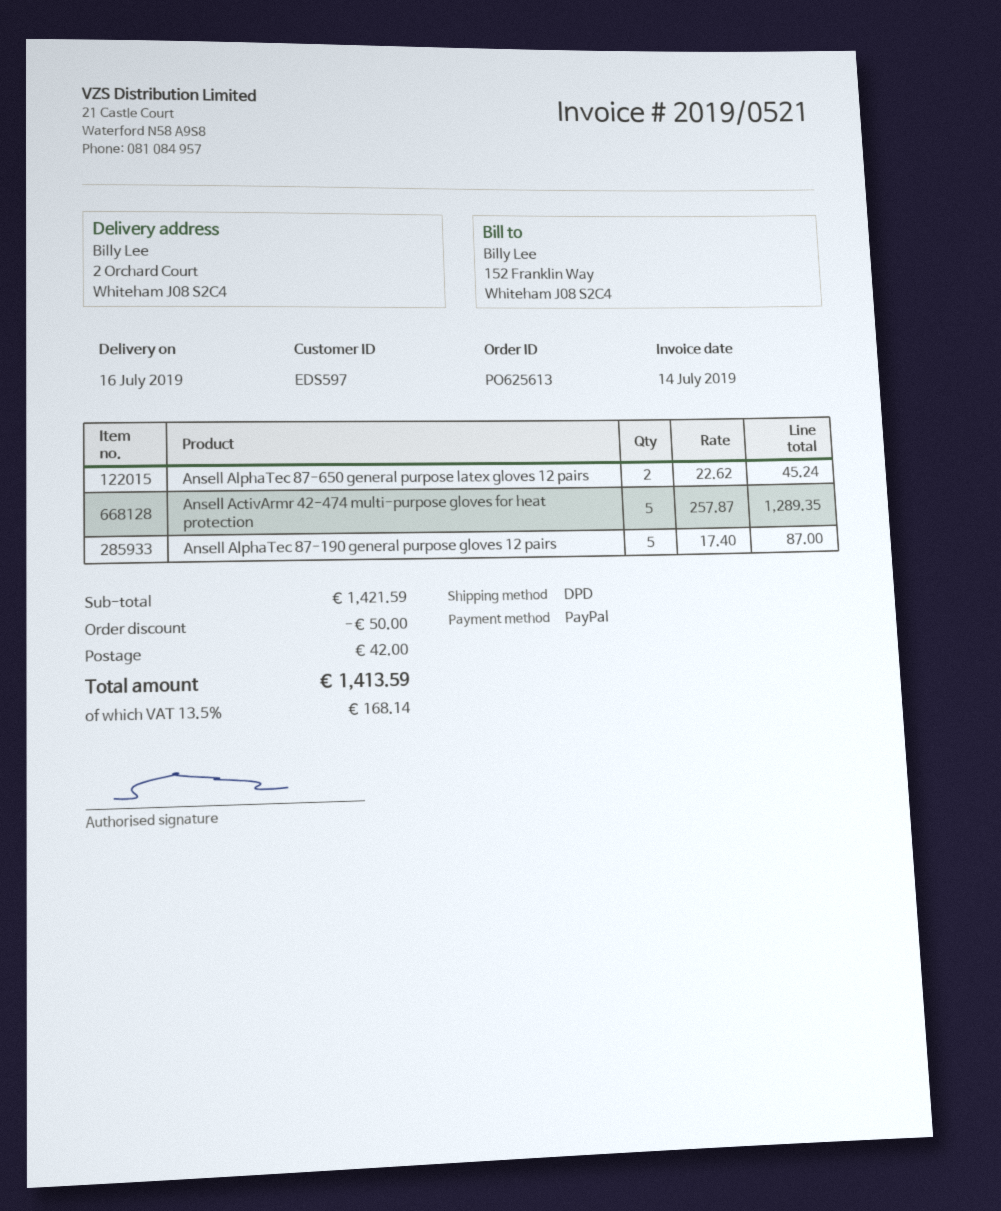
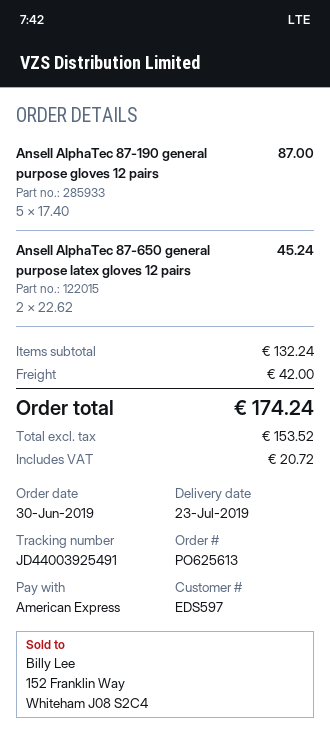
delivery date: 2019-07-16 -> 2019-07-23
payment method: PayPal -> American Express
Ansell ActivArmr 42-474 multi-purpose gloves for heat protection: 5 x 257.87 = 1289.35 -> none
subtotal: 1421.59 -> 132.24
discount: 50.00 -> none
tax: 168.14 -> 20.72
total: 1413.59 -> 174.24

